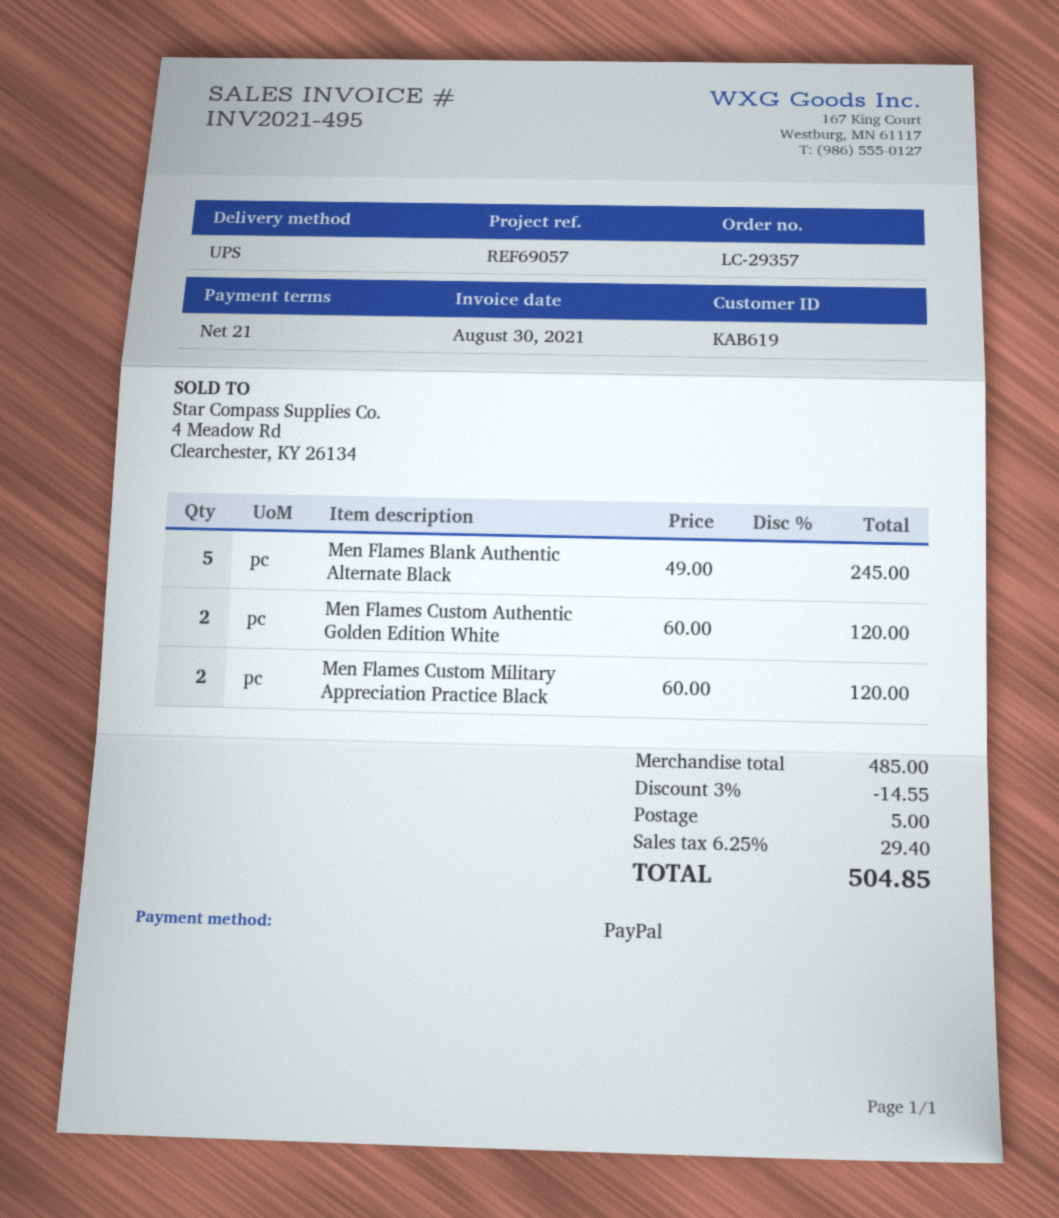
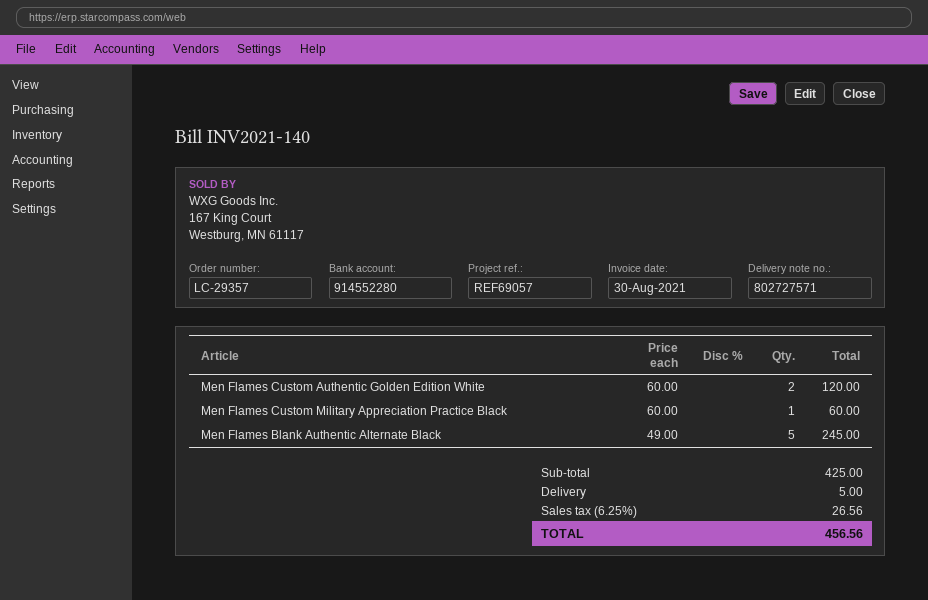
invoice number: INV2021-495 -> INV2021-140
Men Flames Custom Military Appreciation Practice Black: 2 x 60.00 = 120.00 -> 1 x 60.00 = 60.00
subtotal: 485.00 -> 425.00
discount: 3% = 14.55 -> none
tax: 6.25% = 29.40 -> 6.25% = 26.56
total: 504.85 -> 456.56

